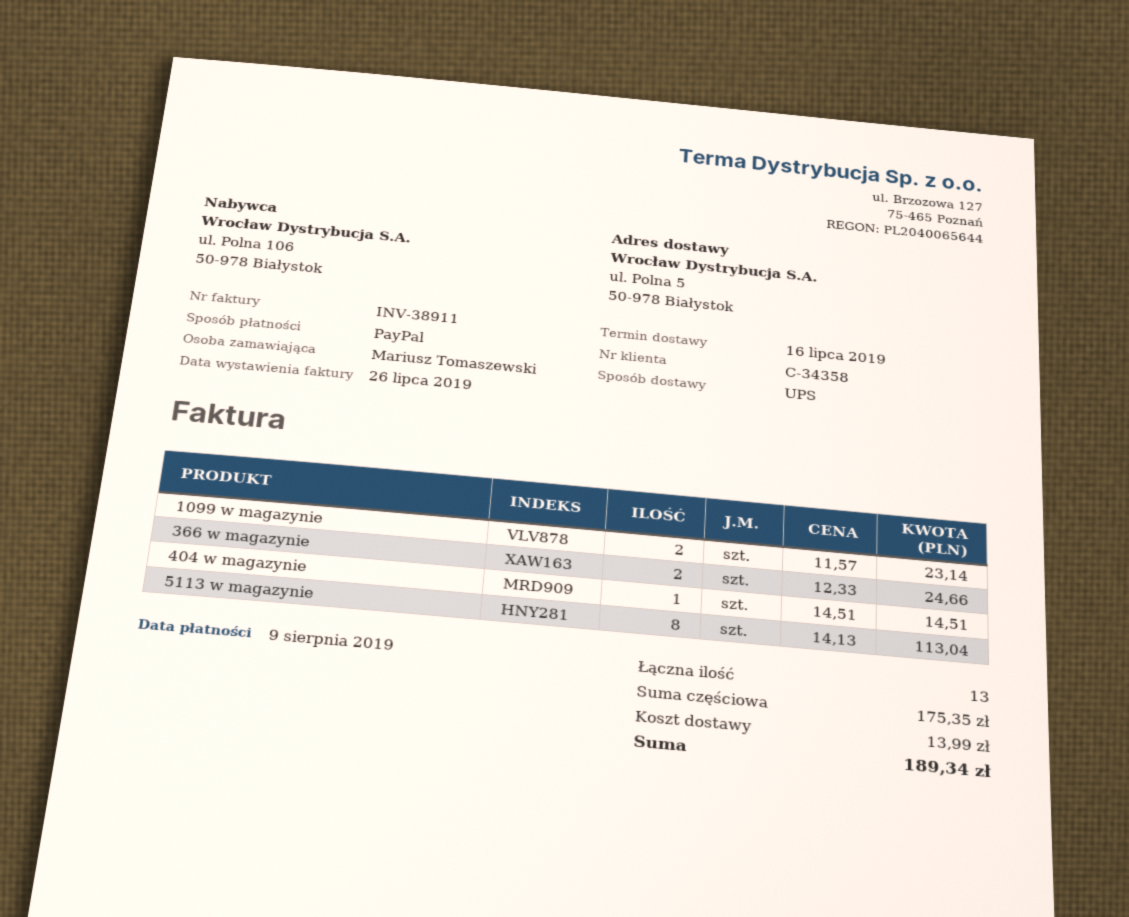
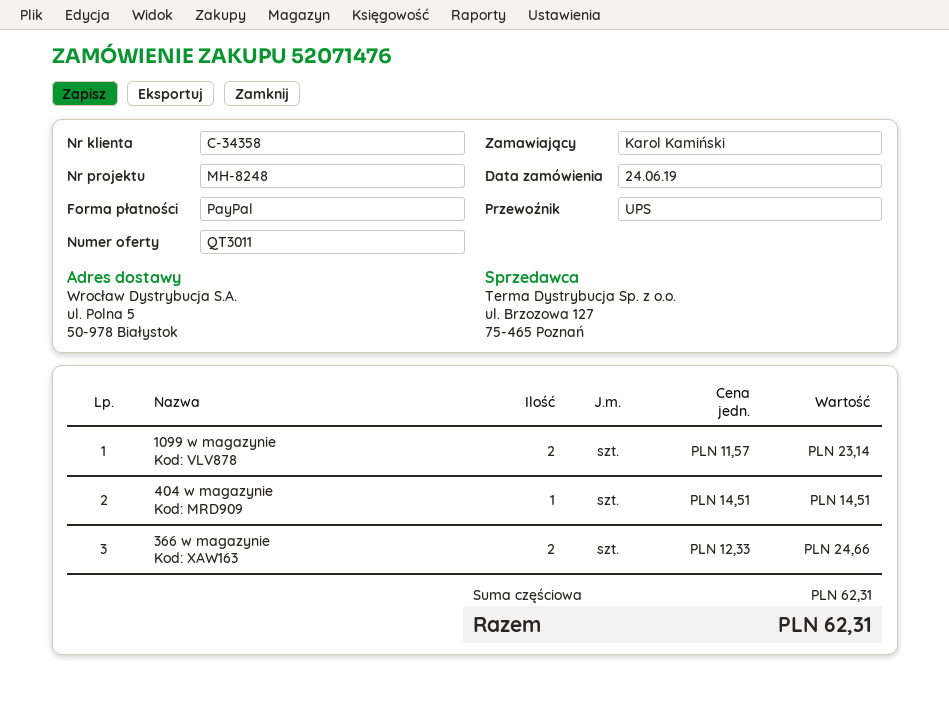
ordered by: Mariusz Tomaszewski -> Karol Kamiński
5113 w magazynie: 8 x 14.13 = 113.04 -> none
subtotal: 175.35 -> 62.31
shipping: 13.99 -> none
total: 189.34 -> 62.31

